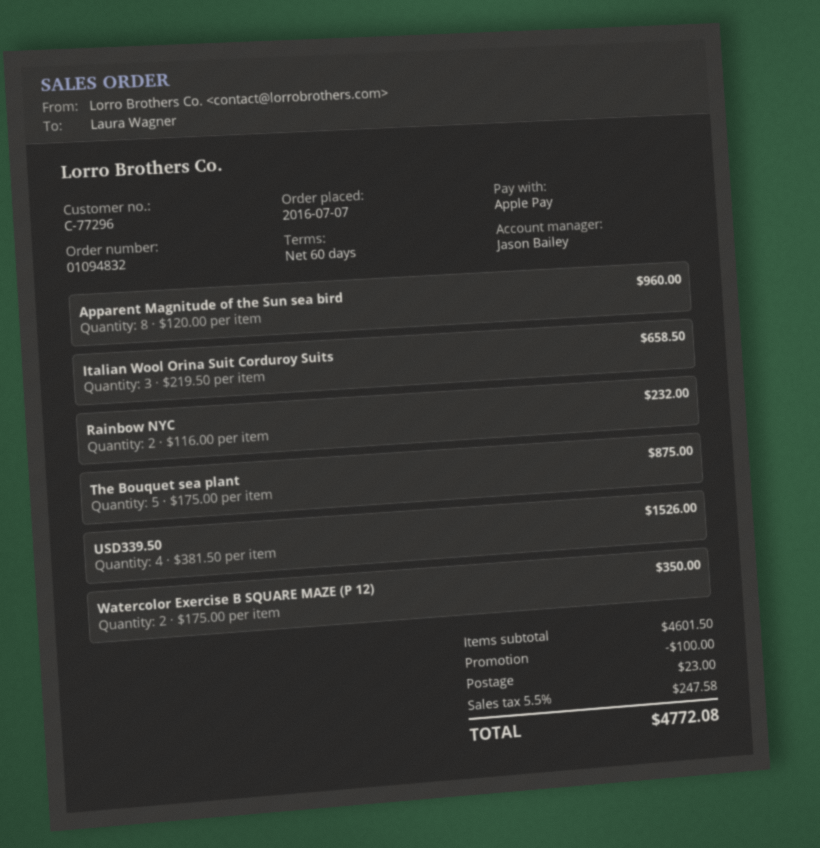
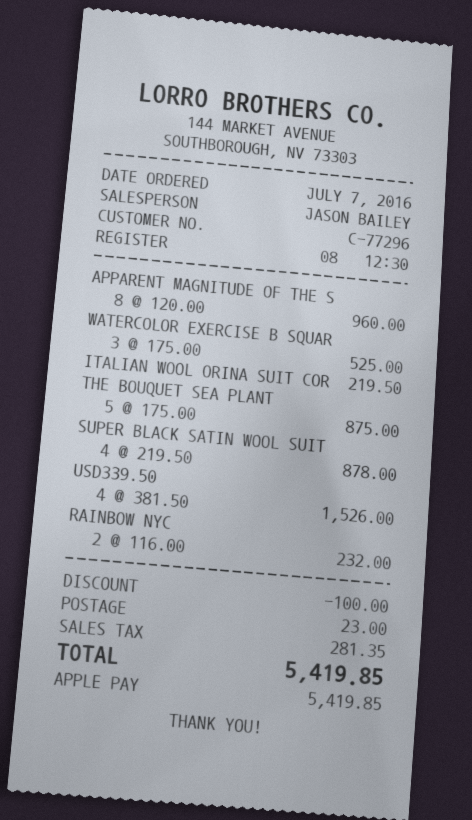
Italian Wool Orina Suit Corduroy Suits: 3 x 219.50 = 658.50 -> 1 x 219.50 = 219.50
Watercolor Exercise B SQUARE MAZE (P 12): 2 x 175.00 = 350.00 -> 3 x 175.00 = 525.00
SUPER BLACK SATIN WOOL SUIT: none -> 4 x 219.50 = 878.00
tax: 247.58 -> 281.35
total: 4772.08 -> 5419.85

